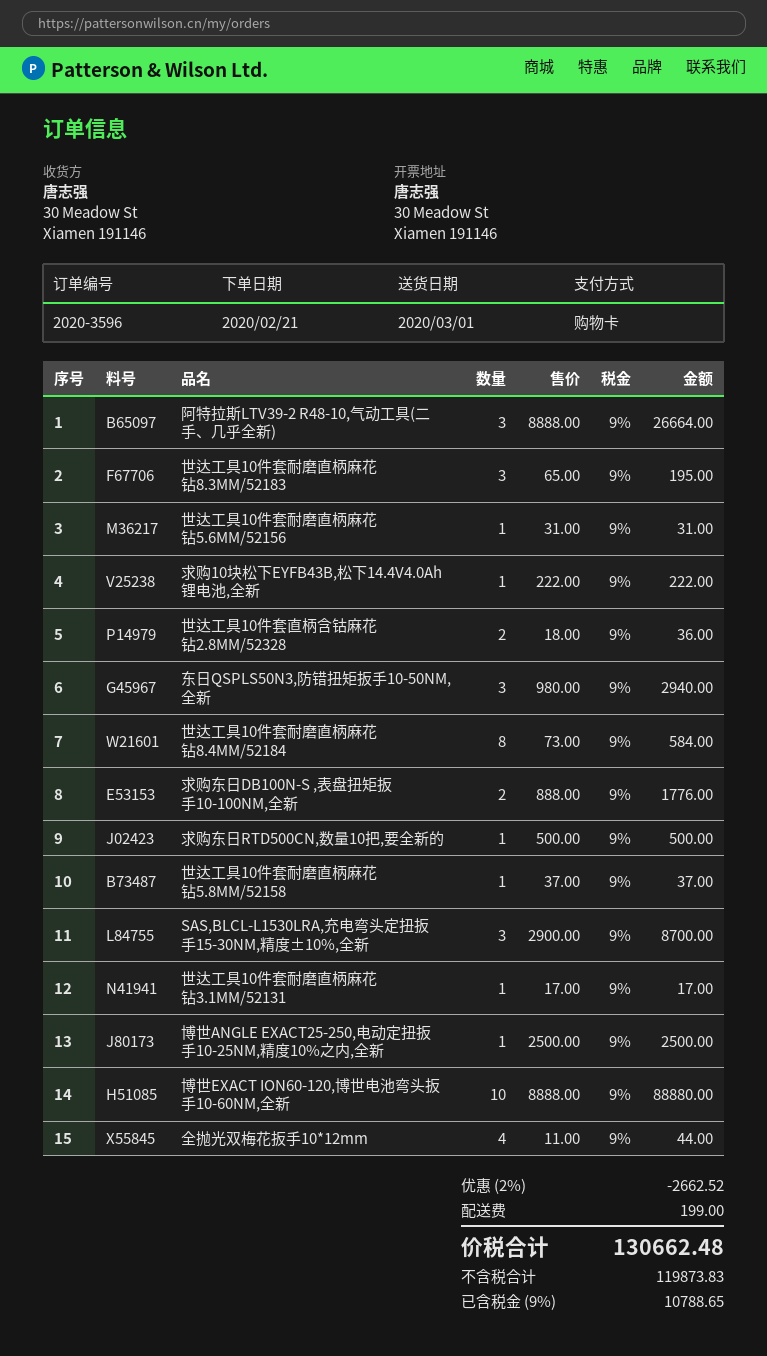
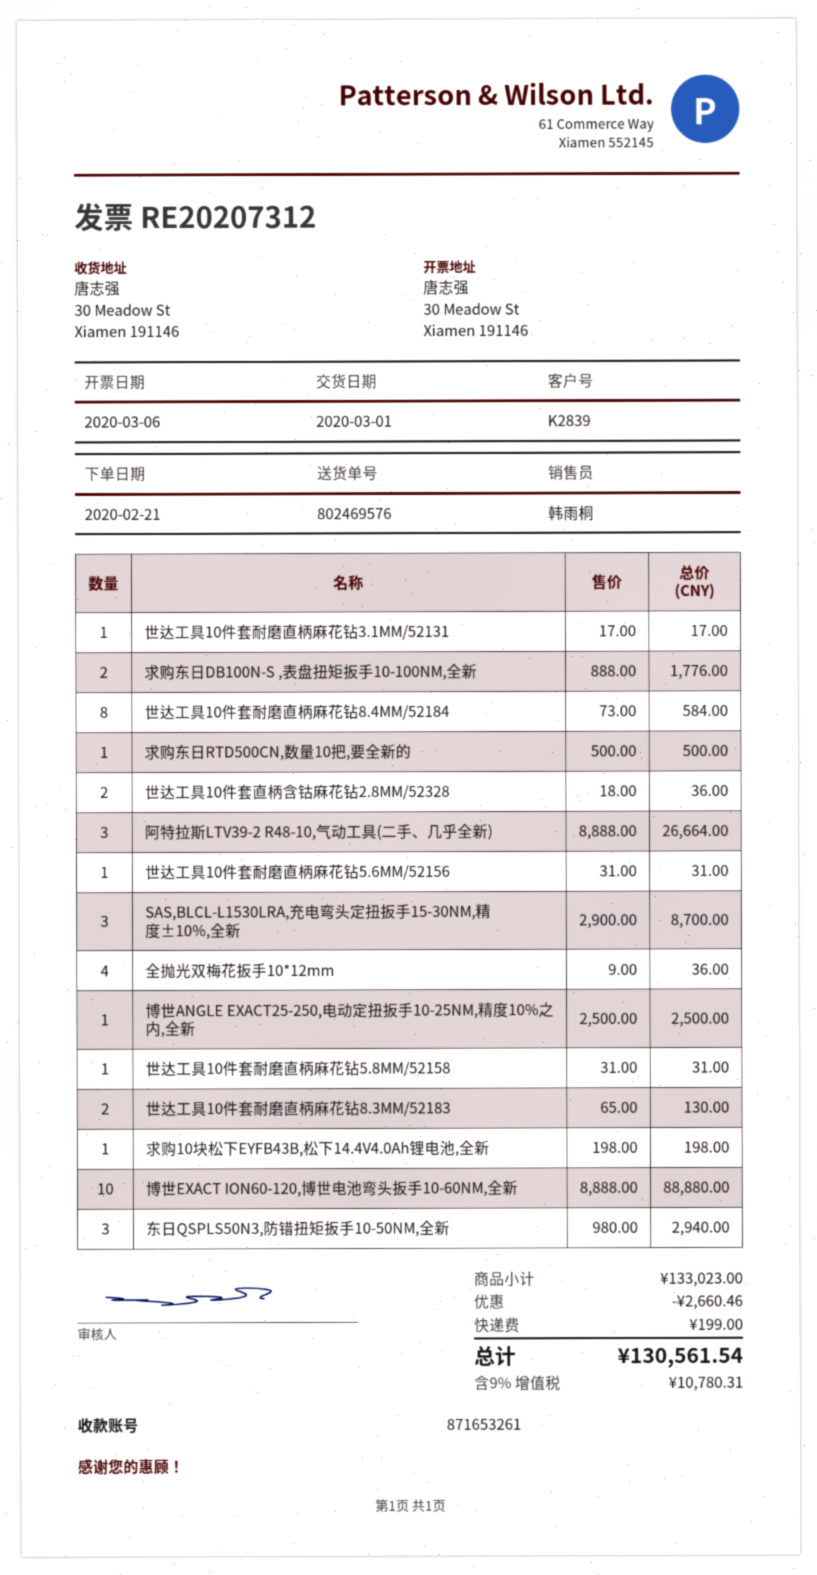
世达工具10件套耐磨直柄麻花钻8.3MM/52183: 3 x 65.00 = 195.00 -> 2 x 65.00 = 130.00
求购10块松下EYFB43B,松下14.4V4.0Ah锂电池,全新: 1 x 222.00 = 222.00 -> 1 x 198.00 = 198.00
世达工具10件套耐磨直柄麻花钻5.8MM/52158: 1 x 37.00 = 37.00 -> 1 x 31.00 = 31.00
全抛光双梅花扳手10*12mm: 4 x 11.00 = 44.00 -> 4 x 9.00 = 36.00
discount: 2662.52 -> 2660.46
tax: 9% = 10788.65 -> 9% = 10780.31
total: 130662.48 -> 130561.54

